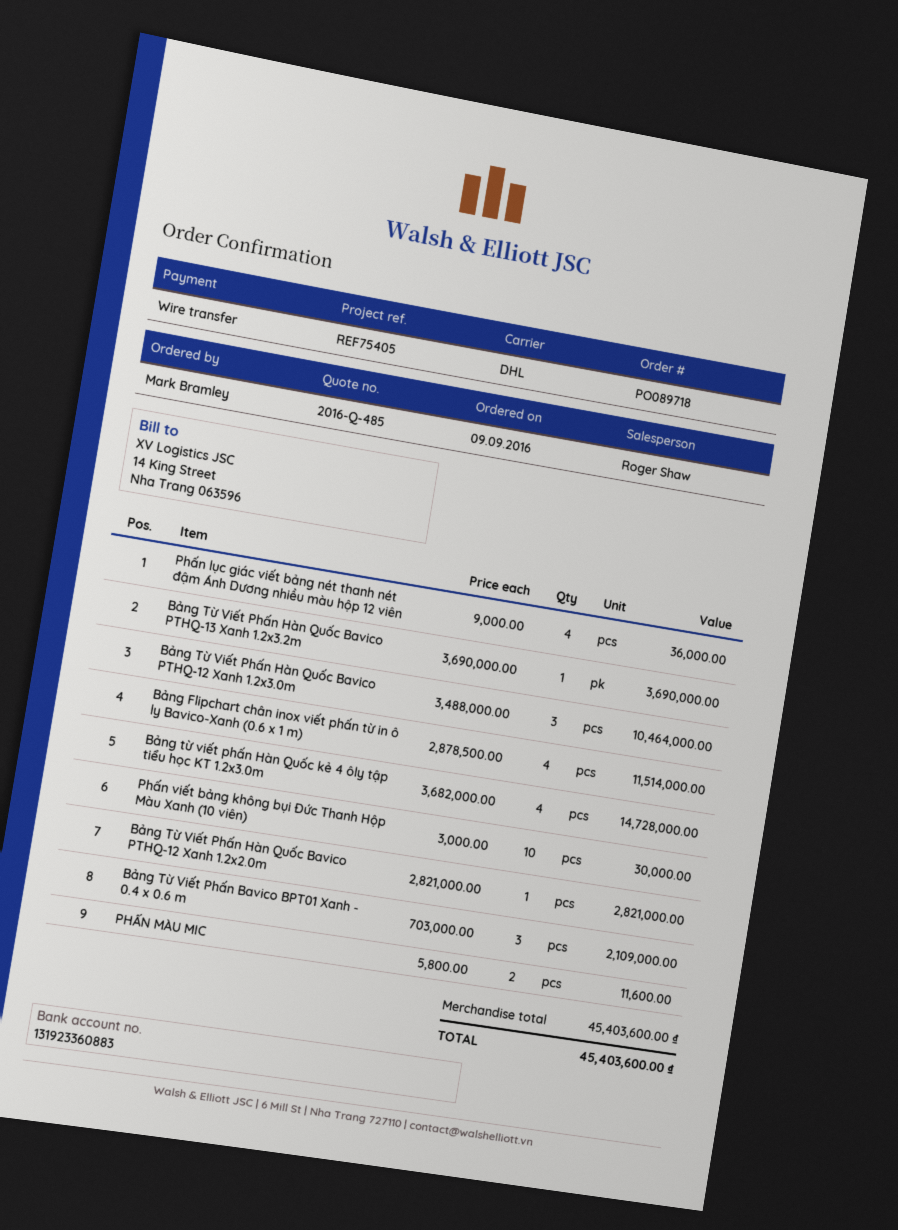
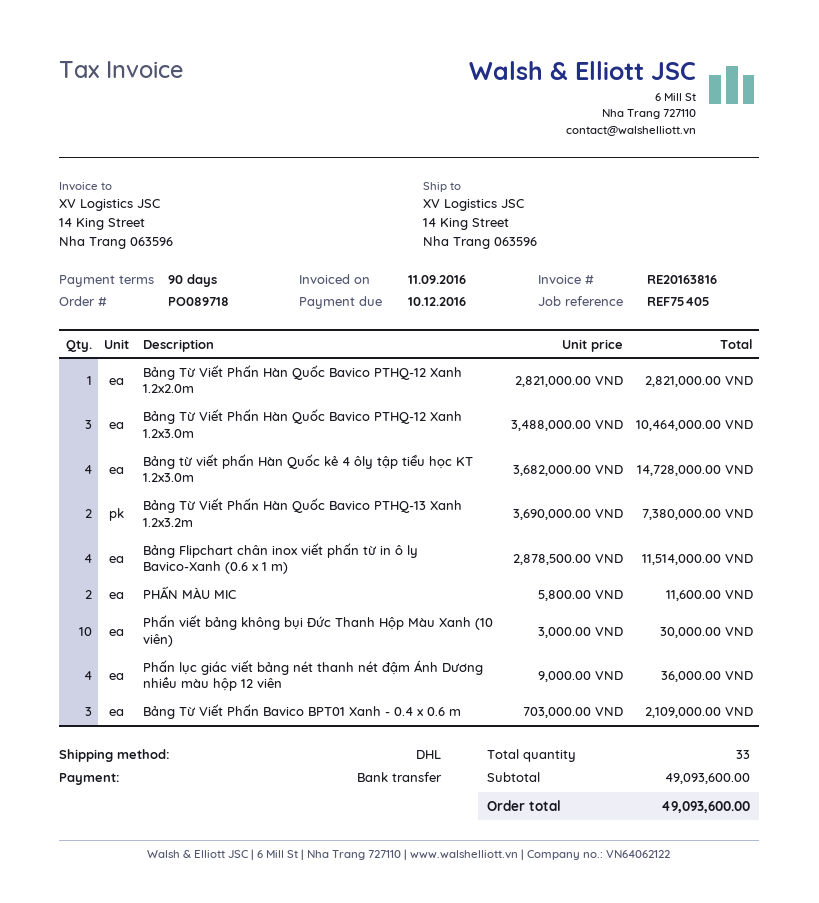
Bảng Từ Viết Phấn Hàn Quốc Bavico PTHQ-13 Xanh 1.2x3.2m: 1 x 3690000.00 = 3690000.00 -> 2 x 3690000.00 = 7380000.00
subtotal: 45403600.00 -> 49093600.00
total: 45403600.00 -> 49093600.00

